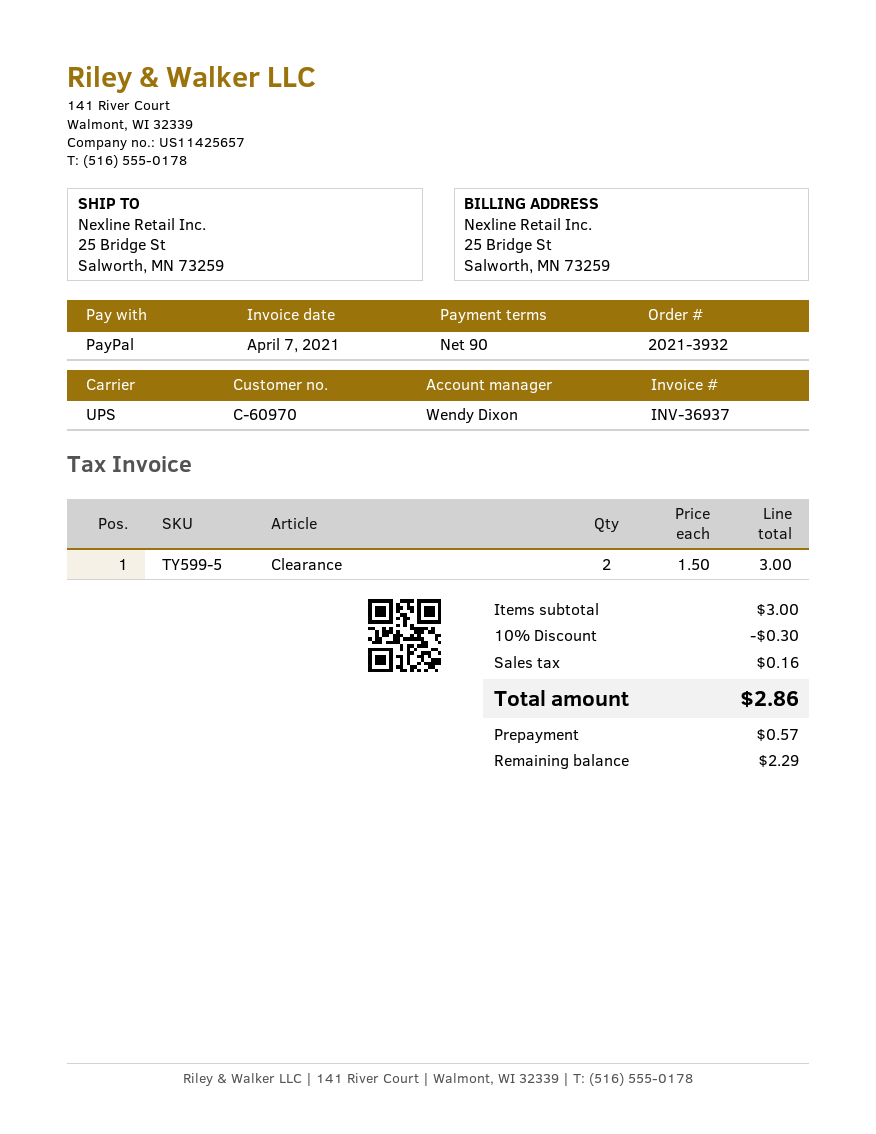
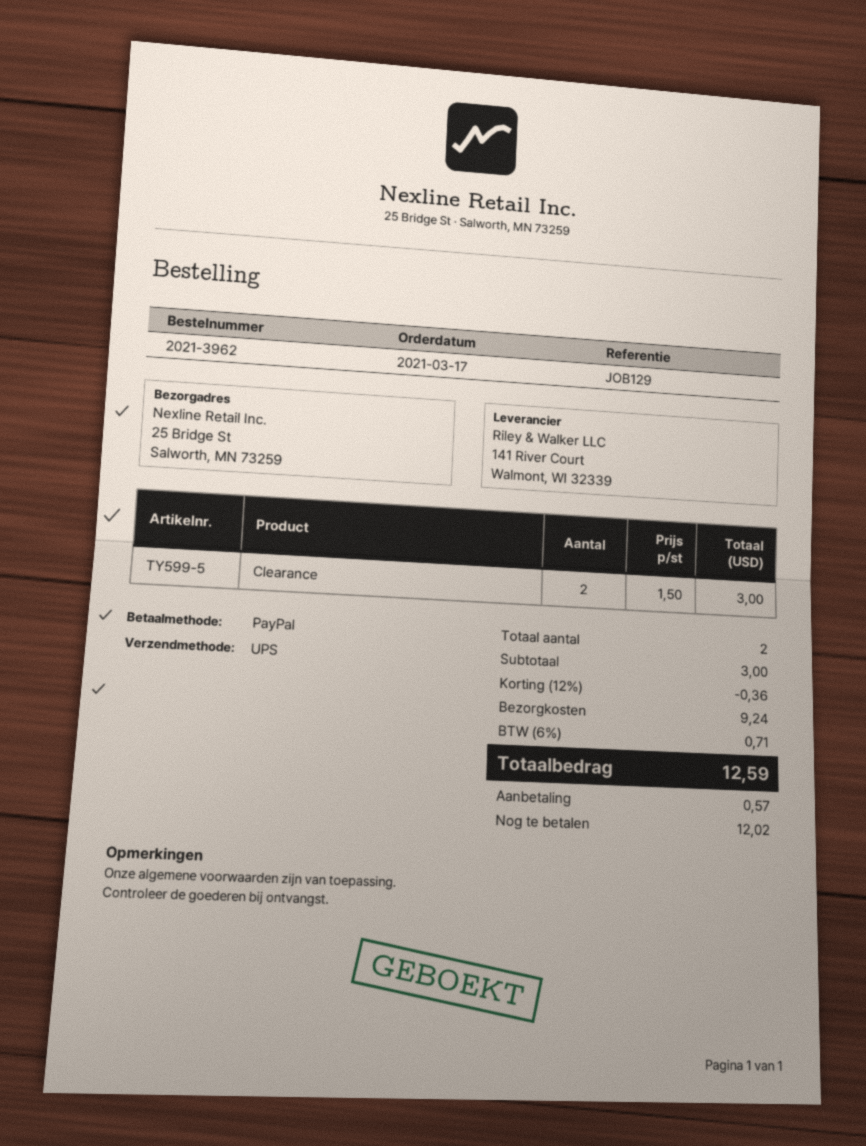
order number: 2021-3932 -> 2021-3962
discount: 10% = 0.30 -> 12% = 0.36
shipping: none -> 9.24
tax: 0.16 -> 0.71
total: 2.86 -> 12.59
balance: 2.29 -> 12.02

